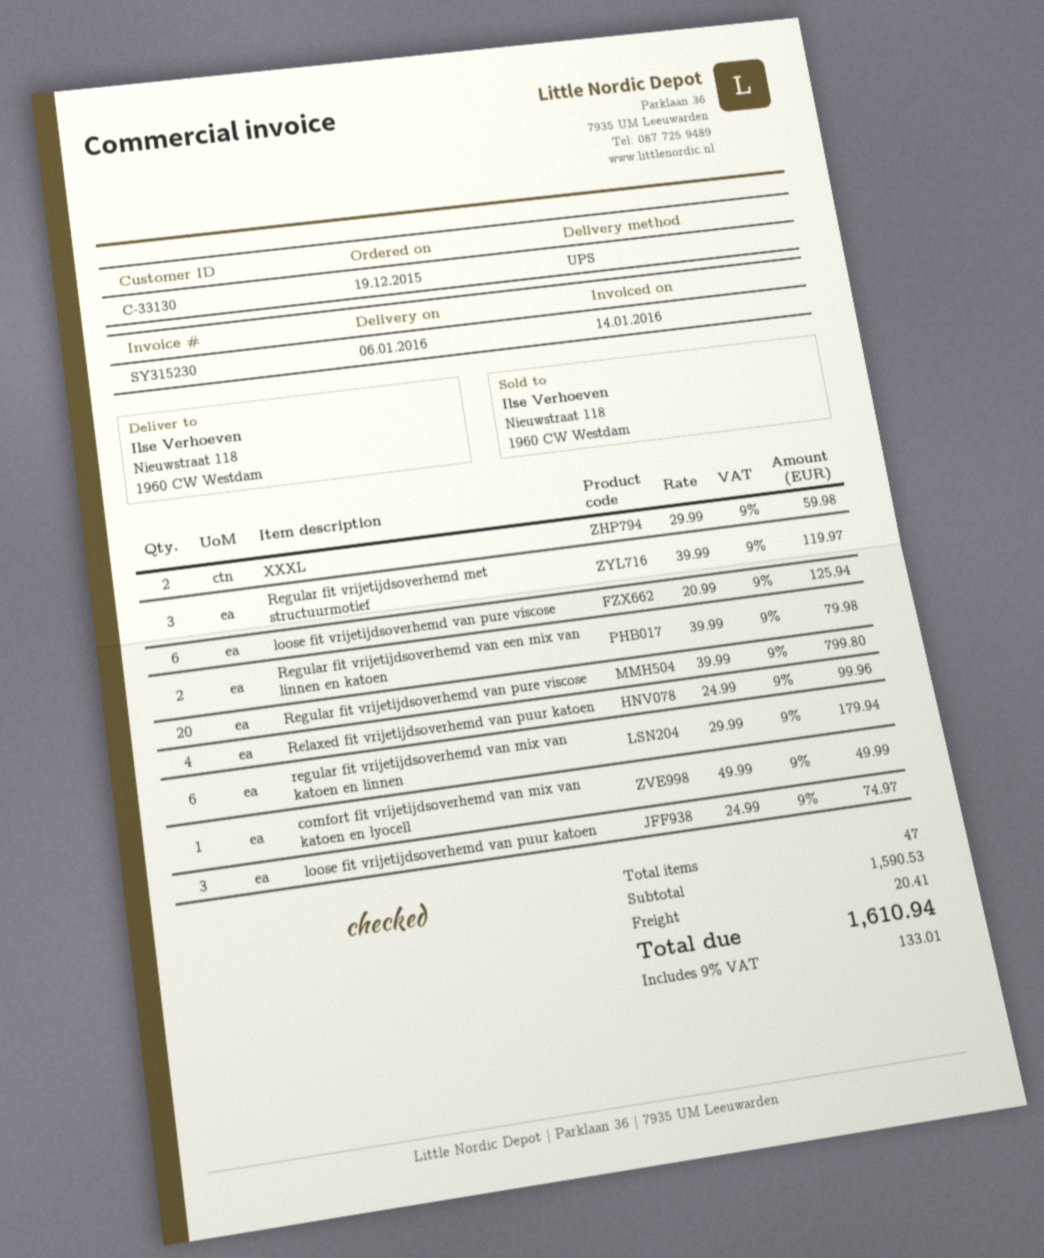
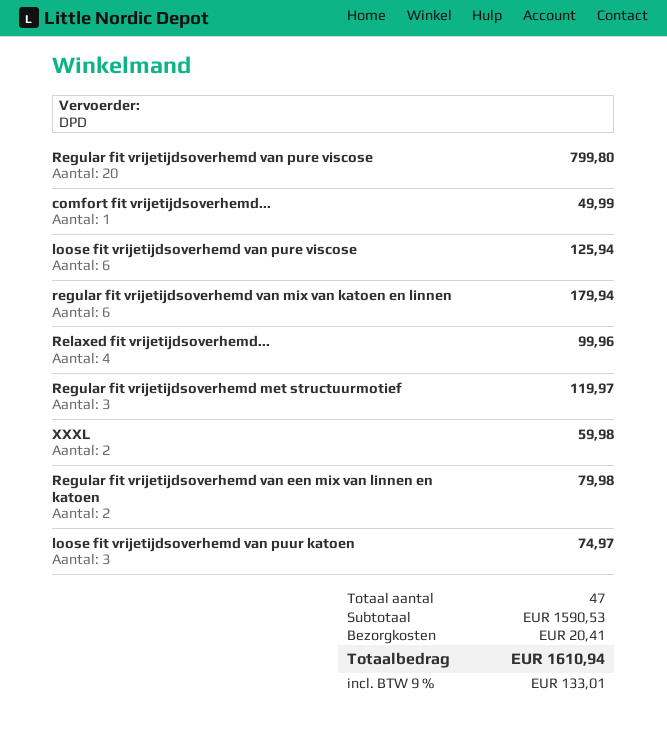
shipping method: UPS -> DPD

